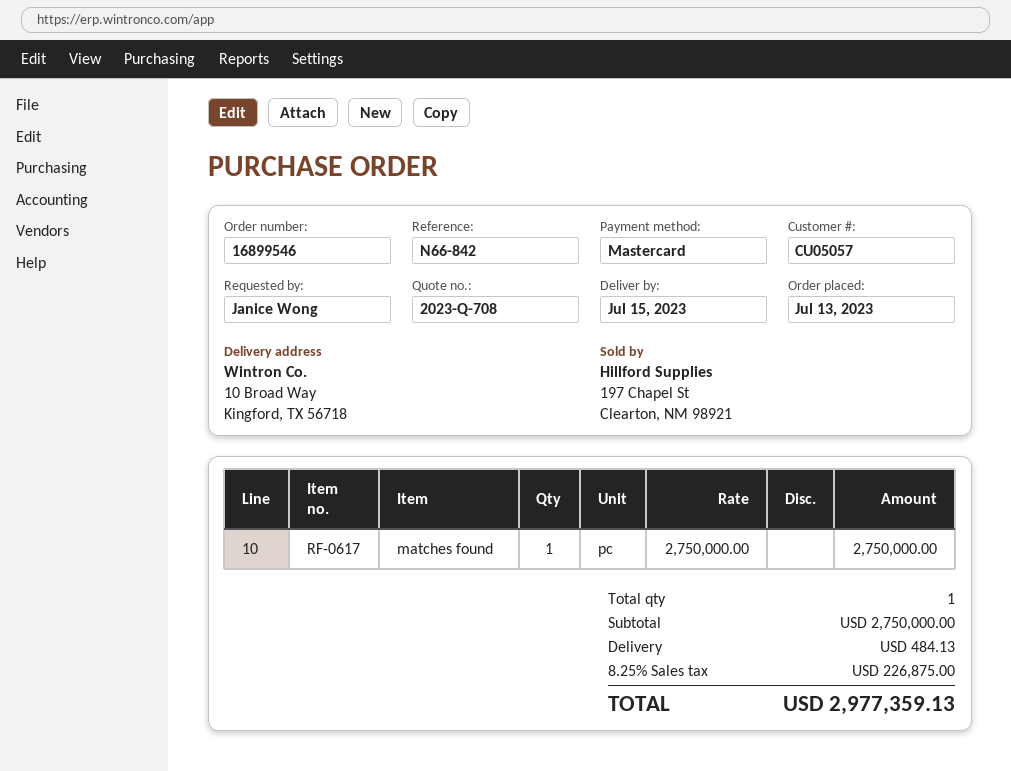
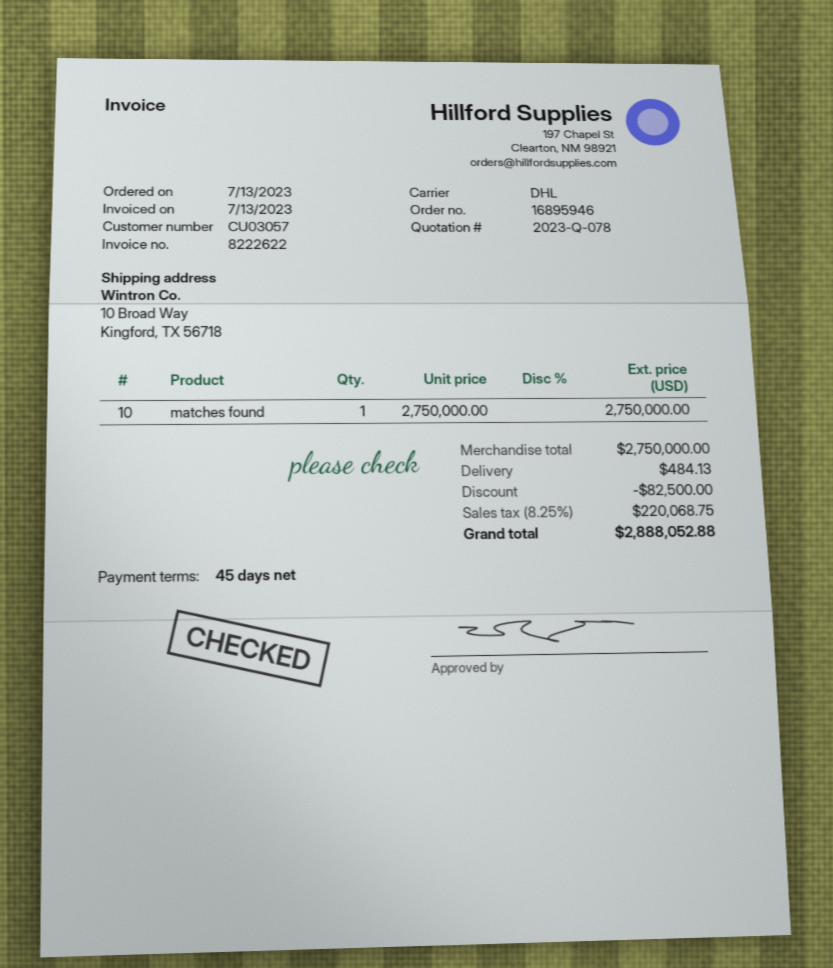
quote number: 2023-Q-708 -> 2023-Q-078
order number: 16899546 -> 16895946
customer number: CU05057 -> CU03057
discount: none -> 82500.00
tax: 8.25% = 226875.00 -> 8.25% = 220068.75
total: 2977359.13 -> 2888052.88

